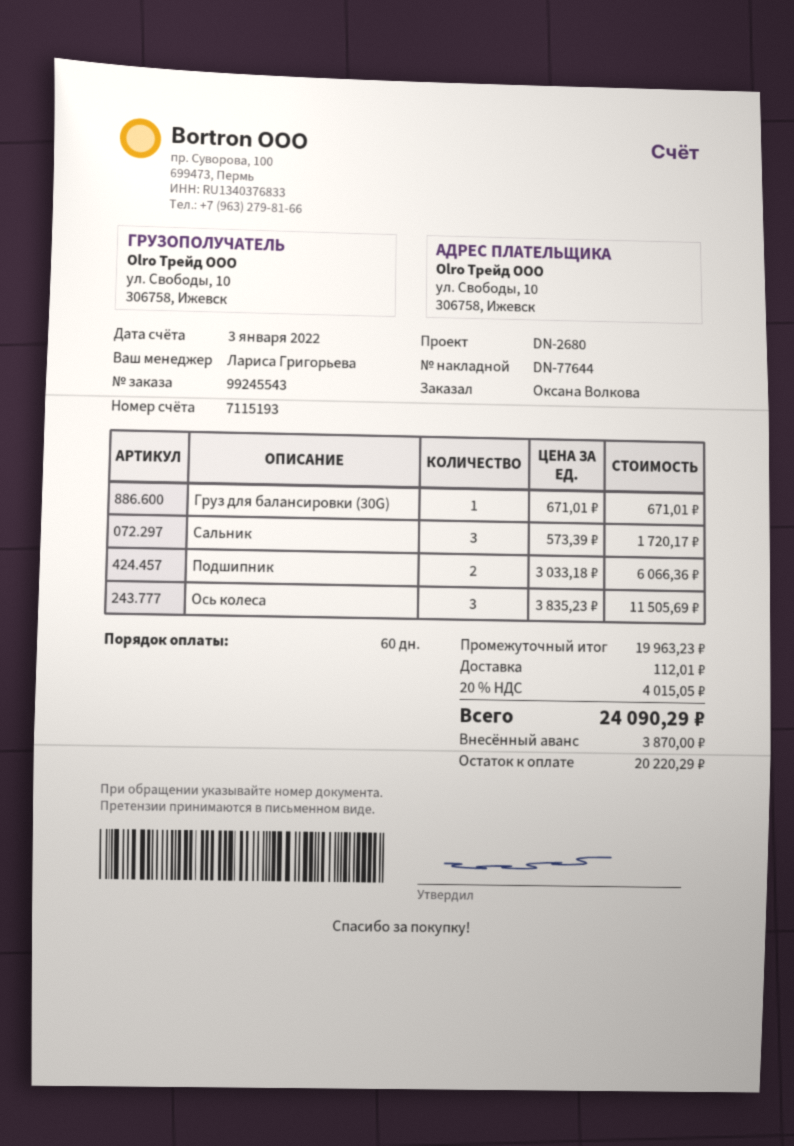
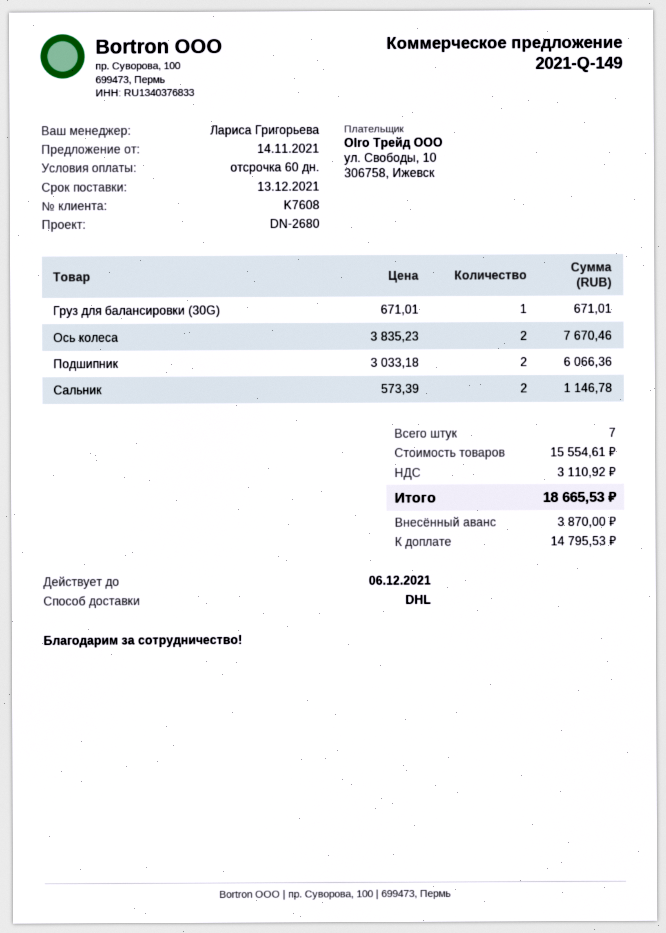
Сальник: 3 x 573.39 = 1720.17 -> 2 x 573.39 = 1146.78
Ось колеса: 3 x 3835.23 = 11505.69 -> 2 x 3835.23 = 7670.46
subtotal: 19963.23 -> 15554.61
shipping: 112.01 -> none
tax: 4015.05 -> 3110.92
total: 24090.29 -> 18665.53
balance: 20220.29 -> 14795.53

